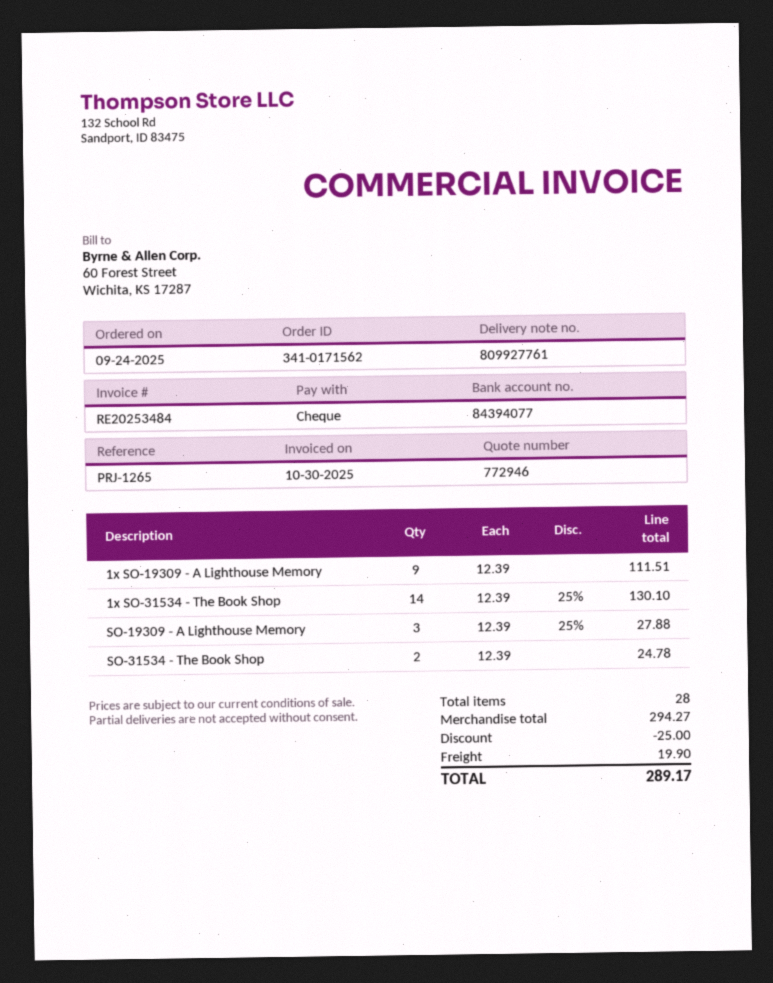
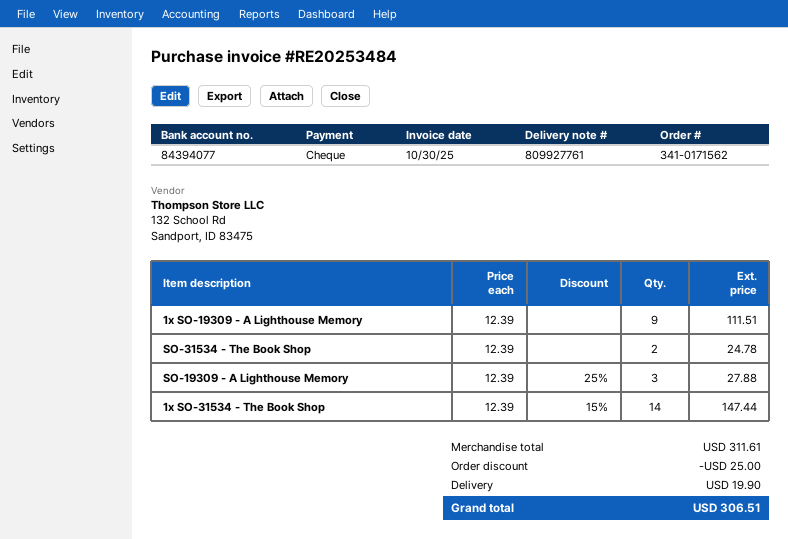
1x SO-31534 - The Book Shop: 14 x 12.39 - 25% = 130.10 -> 14 x 12.39 - 15% = 147.44
subtotal: 294.27 -> 311.61
total: 289.17 -> 306.51

